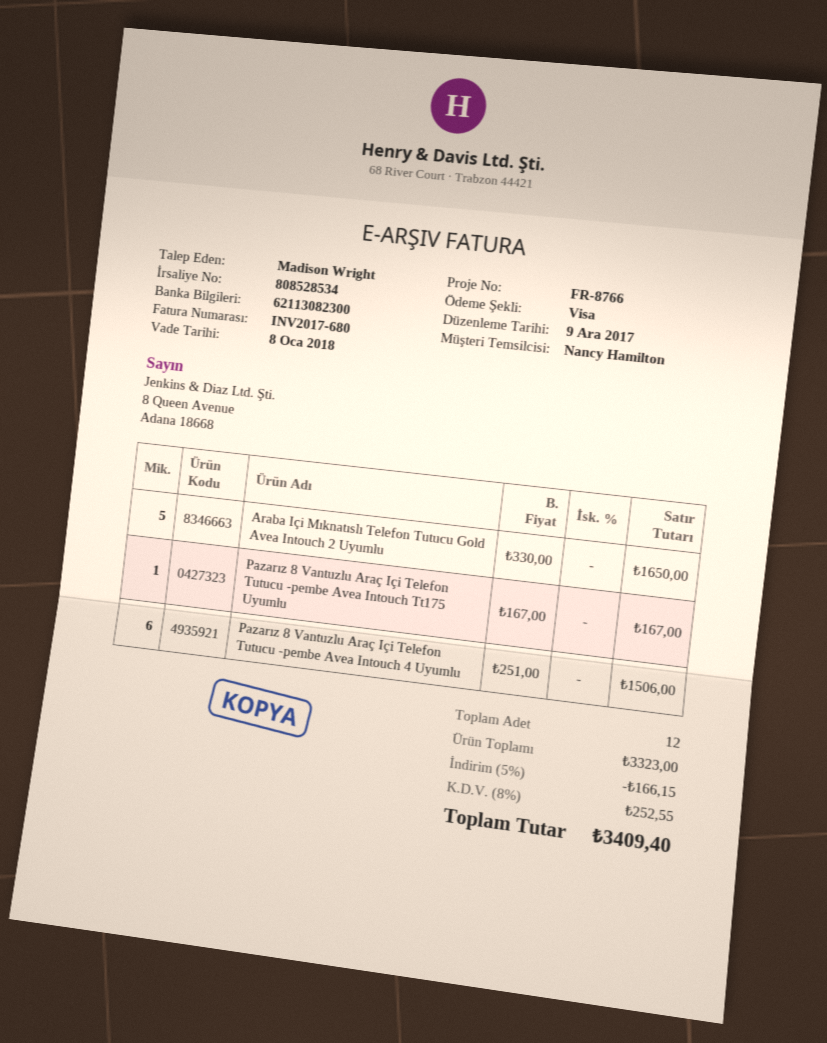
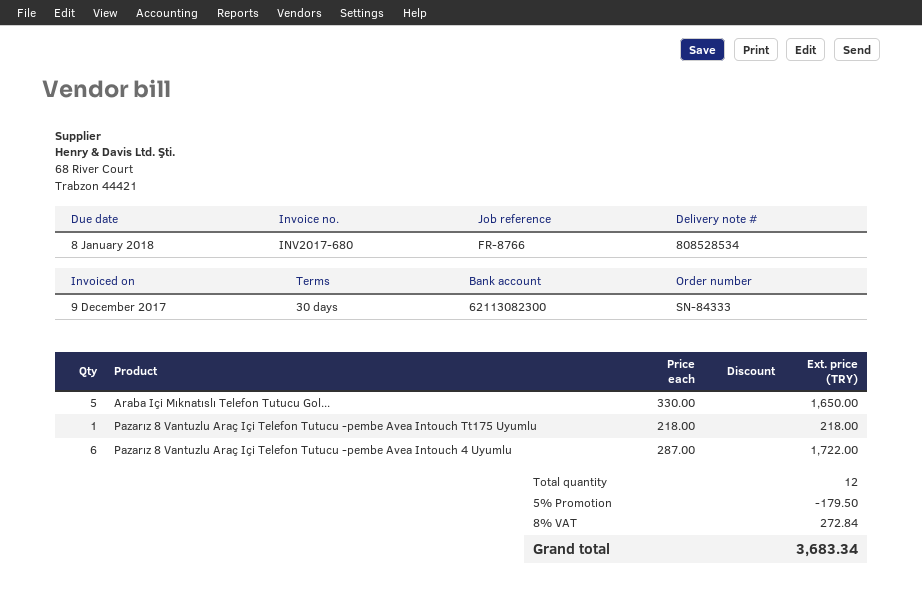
Pazarız 8 Vantuzlu Araç Içi Telefon Tutucu -pembe Avea Intouch Tt175 Uyumlu: 1 x 167.00 = 167.00 -> 1 x 218.00 = 218.00
Pazarız 8 Vantuzlu Araç Içi Telefon Tutucu -pembe Avea Intouch 4 Uyumlu: 6 x 251.00 = 1506.00 -> 6 x 287.00 = 1722.00
discount: 5% = 166.15 -> 5% = 179.50
tax: 8% = 252.55 -> 8% = 272.84
total: 3409.40 -> 3683.34

